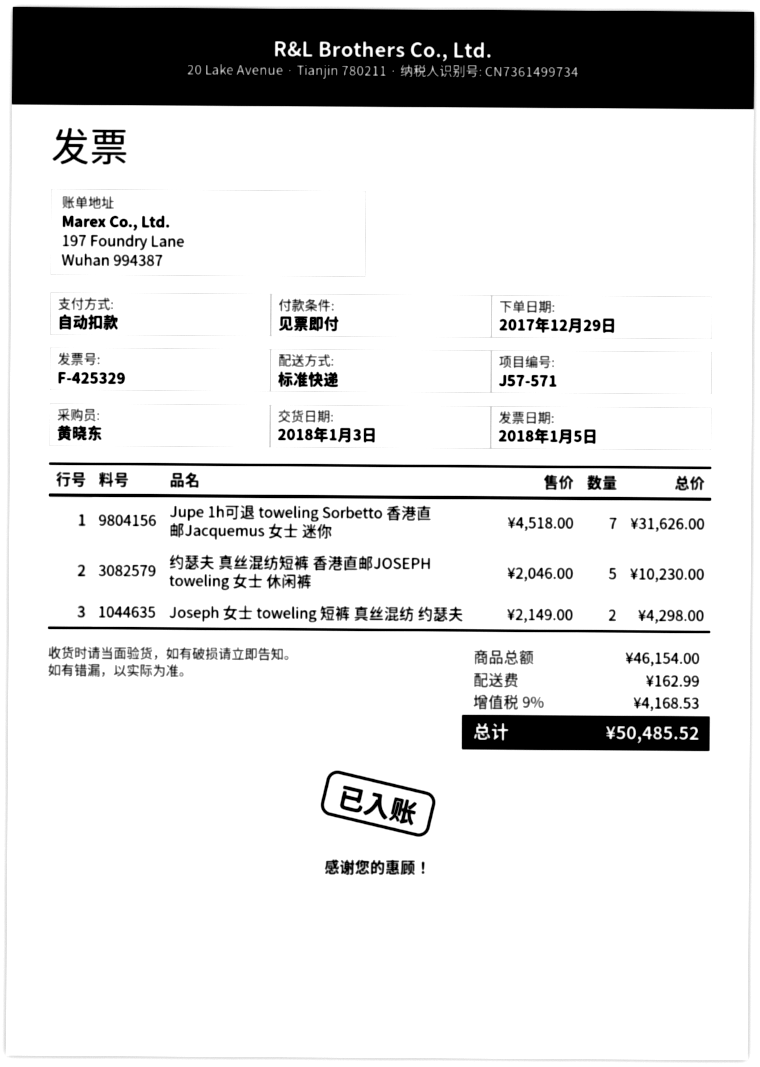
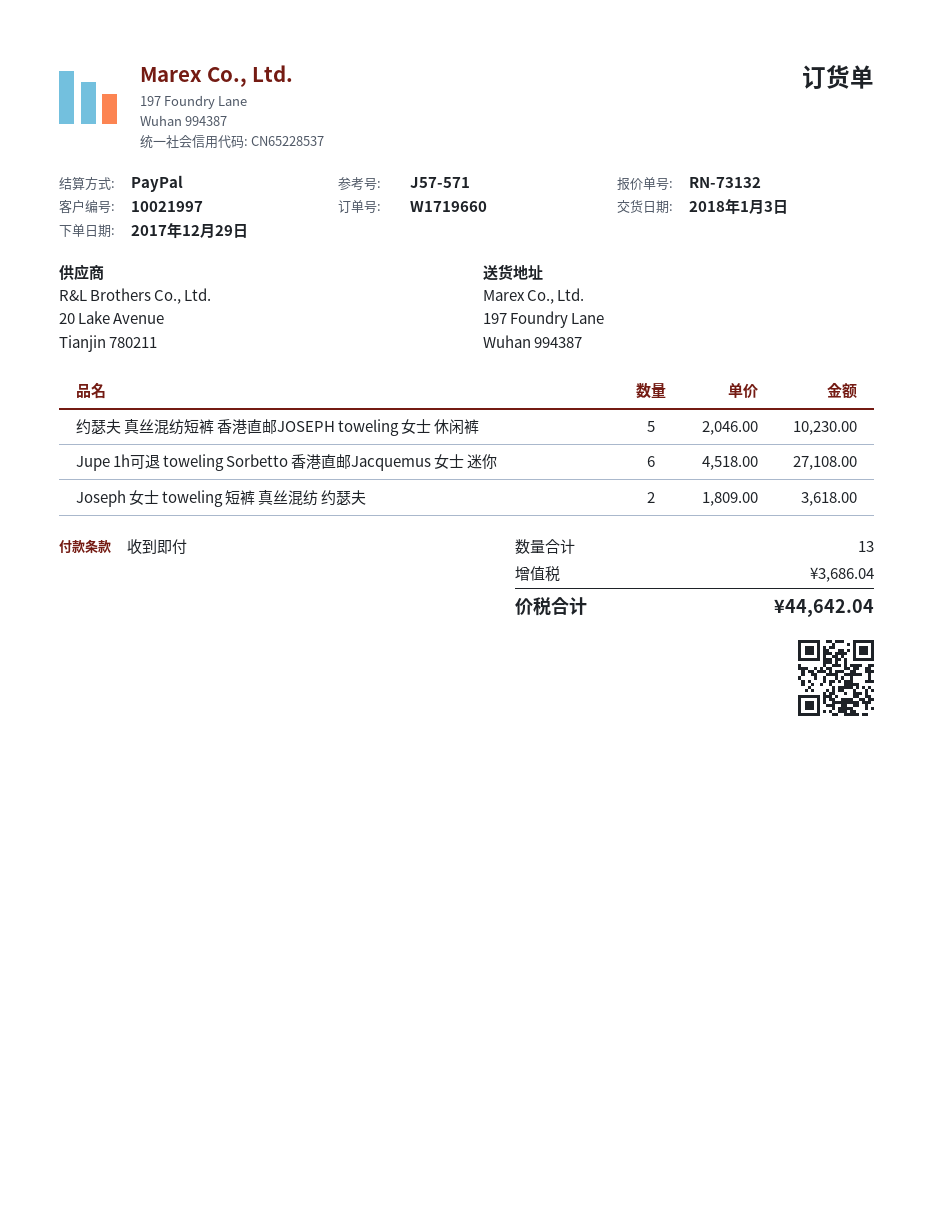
payment method: direct debit -> PayPal
Jupe 1h可退 toweling Sorbetto 香港直邮Jacquemus 女士 迷你: 7 x 4518.00 = 31626.00 -> 6 x 4518.00 = 27108.00
Joseph 女士 toweling 短裤 真丝混纺 约瑟夫: 2 x 2149.00 = 4298.00 -> 2 x 1809.00 = 3618.00
shipping: 162.99 -> none
tax: 4168.53 -> 3686.04
total: 50485.52 -> 44642.04

